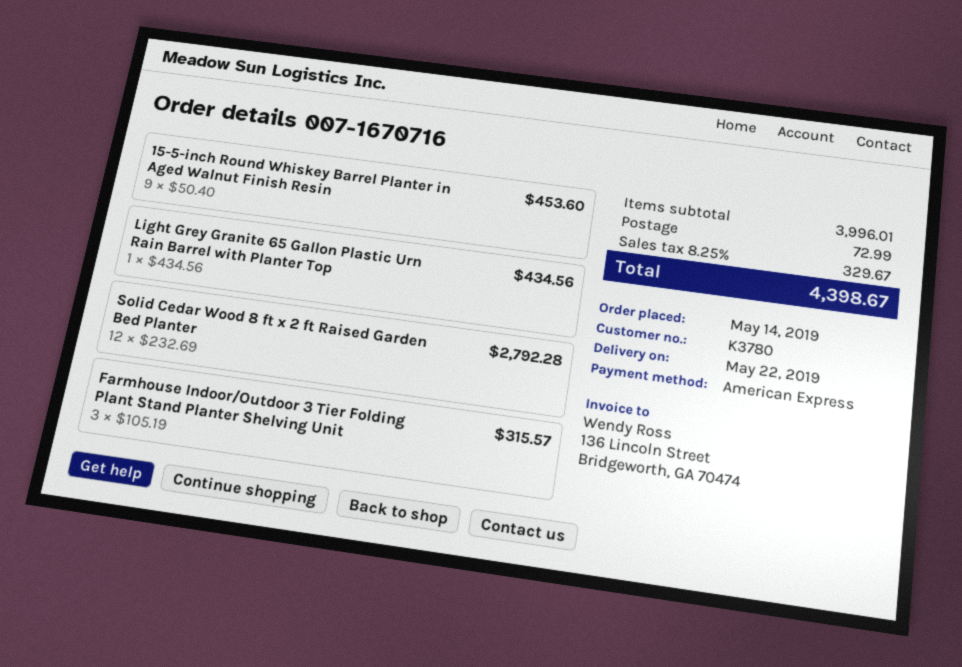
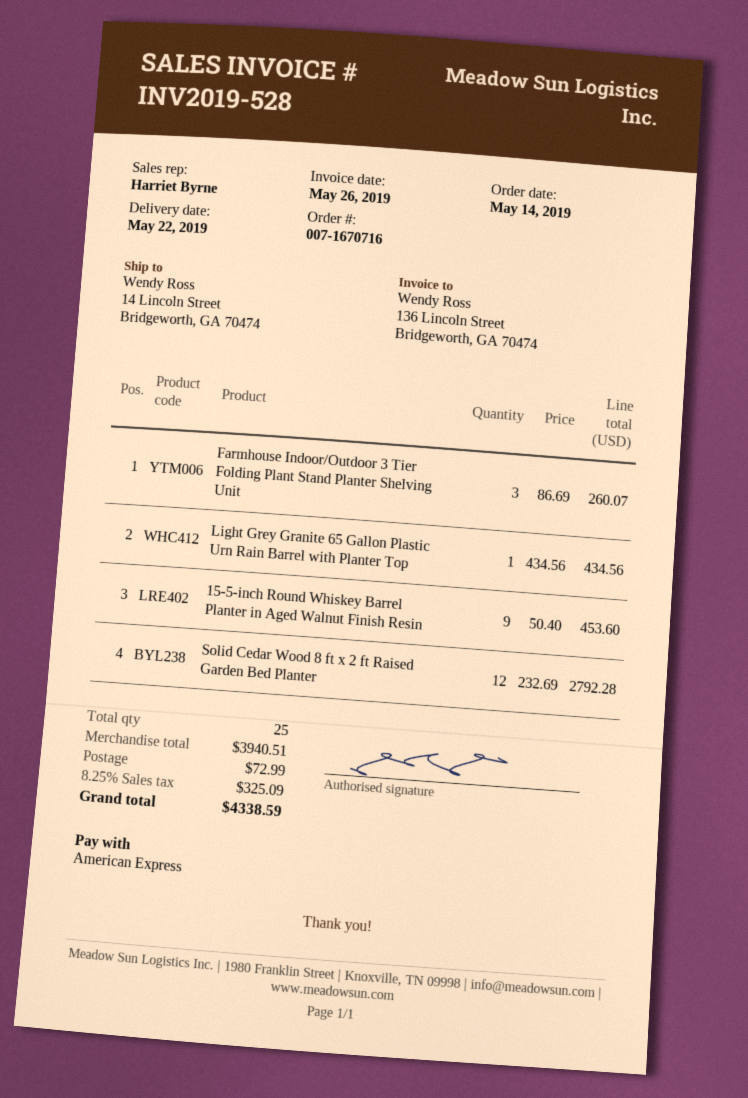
Farmhouse Indoor/Outdoor 3 Tier Folding Plant Stand Planter Shelving Unit: 3 x 105.19 = 315.57 -> 3 x 86.69 = 260.07
subtotal: 3996.01 -> 3940.51
tax: 8.25% = 329.67 -> 8.25% = 325.09
total: 4398.67 -> 4338.59

